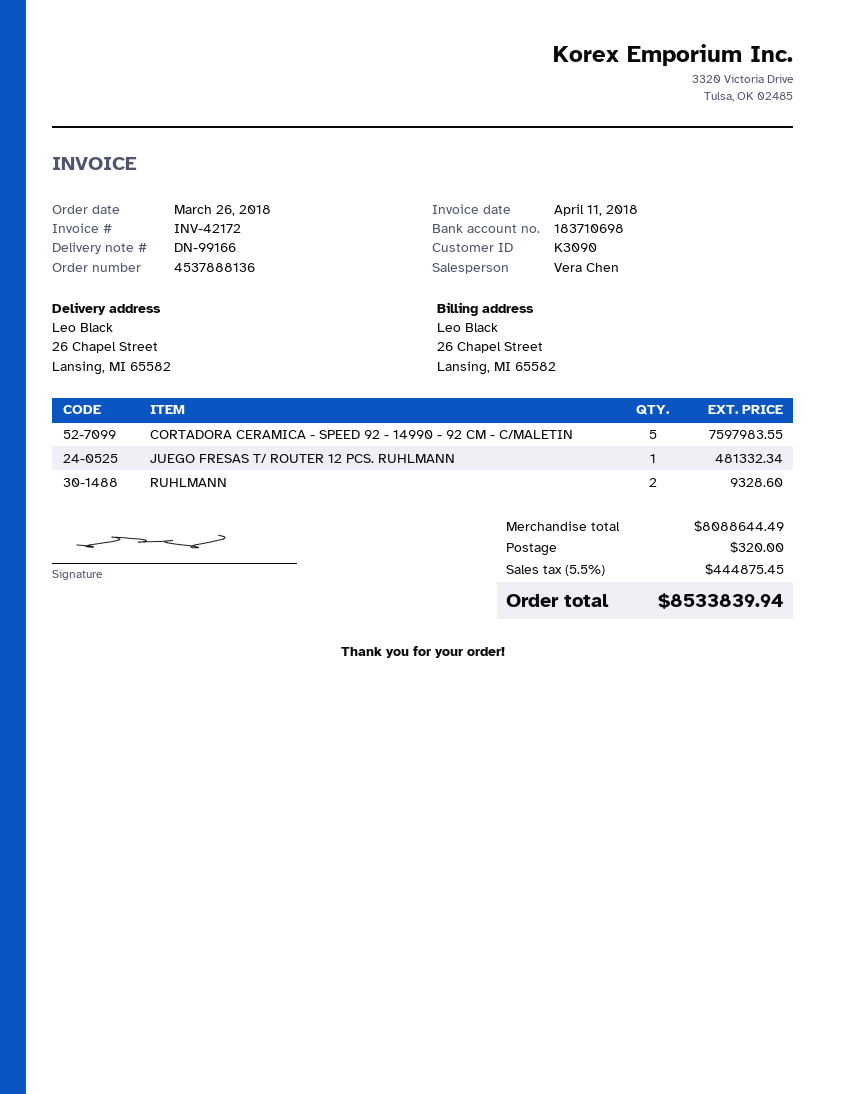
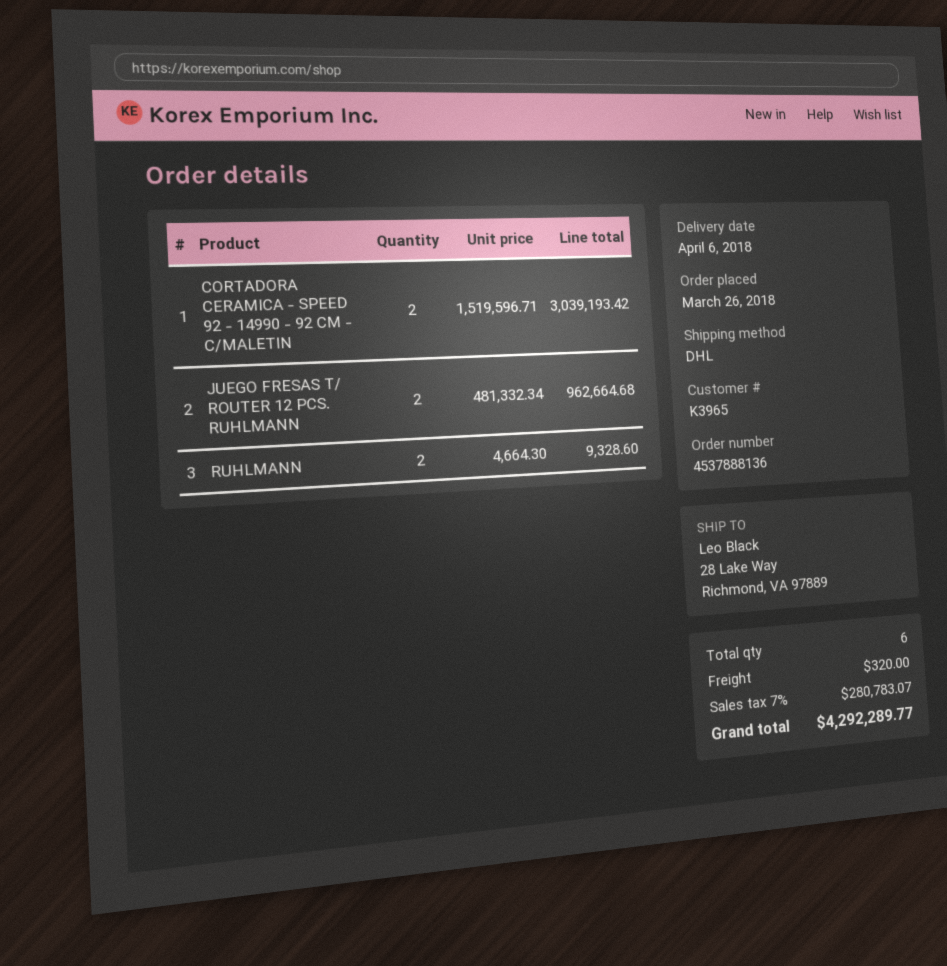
customer number: K3090 -> K3965
ship to: 26 Chapel Street, Lansing, MI 65582 -> 28 Lake Way, Richmond, VA 97889
CORTADORA CERAMICA - SPEED 92 - 14990 - 92 CM - C/MALETIN: 5 for 7597983.55 -> 2 for 3039193.42
JUEGO FRESAS T/ ROUTER 12 PCS. RUHLMANN: 1 for 481332.34 -> 2 for 962664.68
tax: 5.5% = 444875.45 -> 7% = 280783.07
total: 8533839.94 -> 4292289.77

